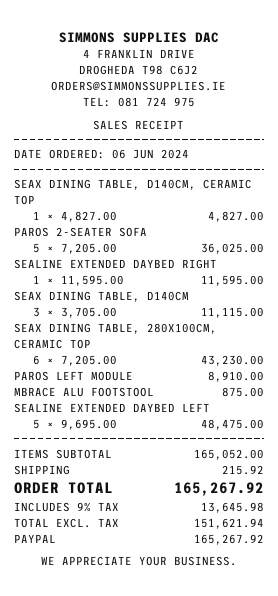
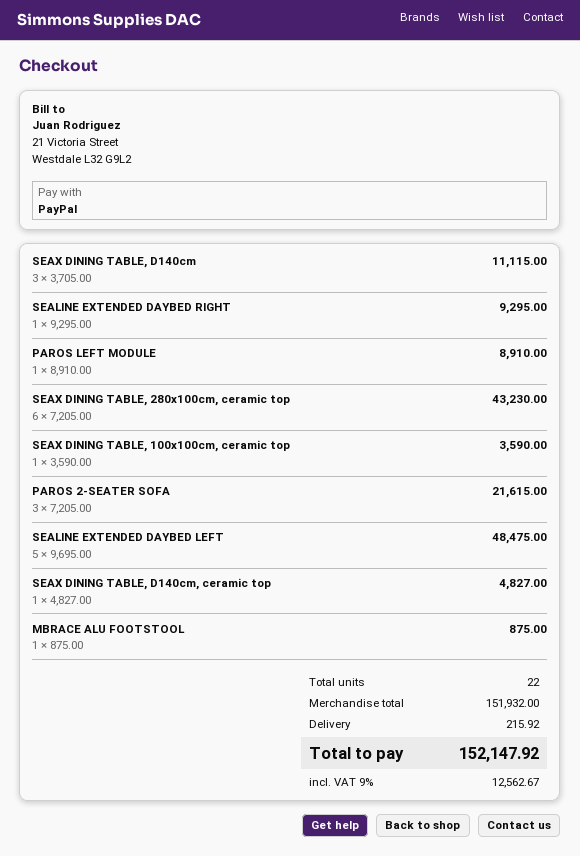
PAROS 2-SEATER SOFA: 5 x 7205.00 = 36025.00 -> 3 x 7205.00 = 21615.00
SEALINE EXTENDED DAYBED RIGHT: 1 x 11595.00 = 11595.00 -> 1 x 9295.00 = 9295.00
SEAX DINING TABLE, 100x100cm, ceramic top: none -> 1 x 3590.00 = 3590.00
subtotal: 165052.00 -> 151932.00
tax: 9% = 13645.98 -> 9% = 12562.67
total: 165267.92 -> 152147.92

